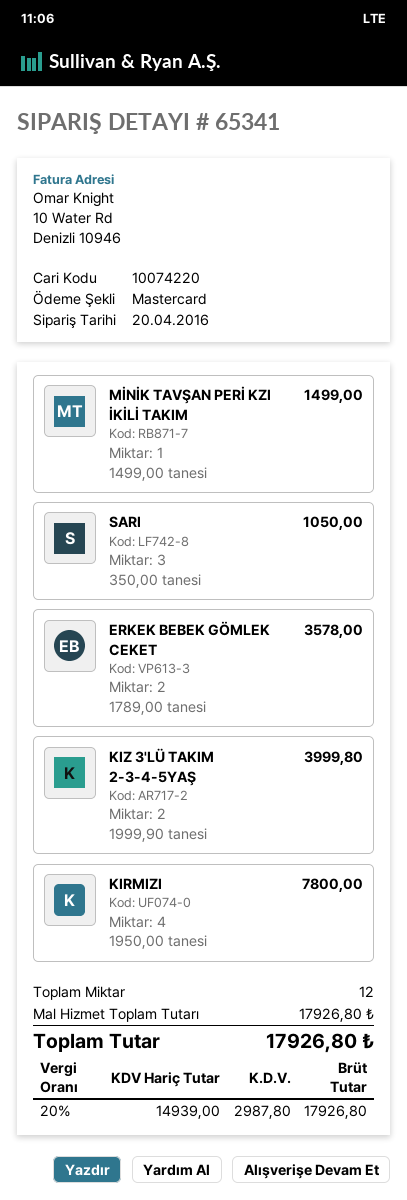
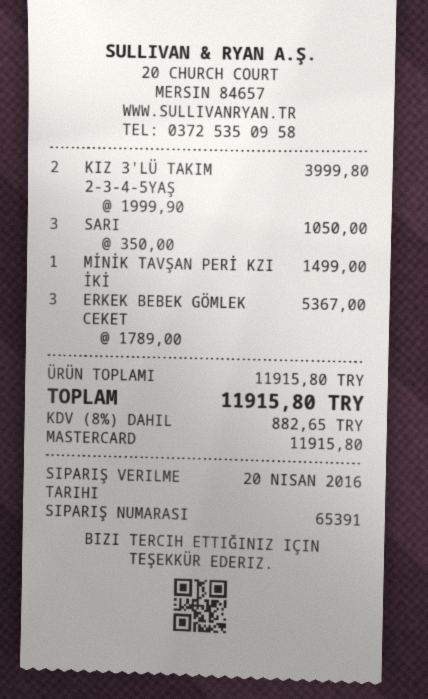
order number: 65341 -> 65391
ERKEK BEBEK GÖMLEK CEKET: 2 x 1789.00 = 3578.00 -> 3 x 1789.00 = 5367.00
KIRMIZI: 4 x 1950.00 = 7800.00 -> none
subtotal: 17926.80 -> 11915.80
tax: 20% = 2987.80 -> 8% = 882.65
total: 17926.80 -> 11915.80

